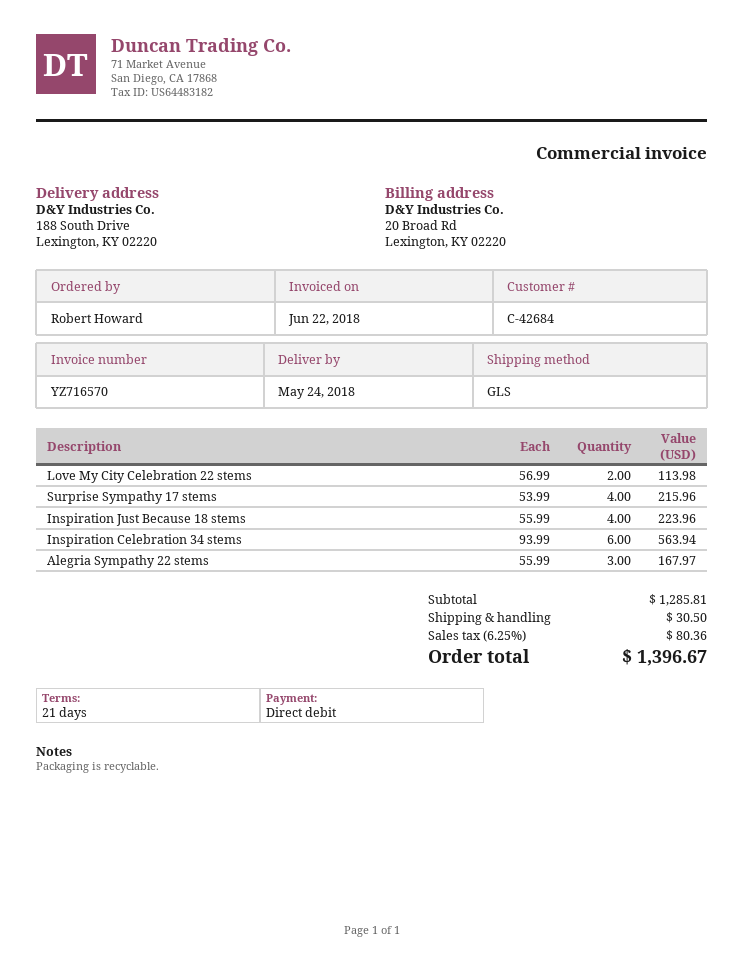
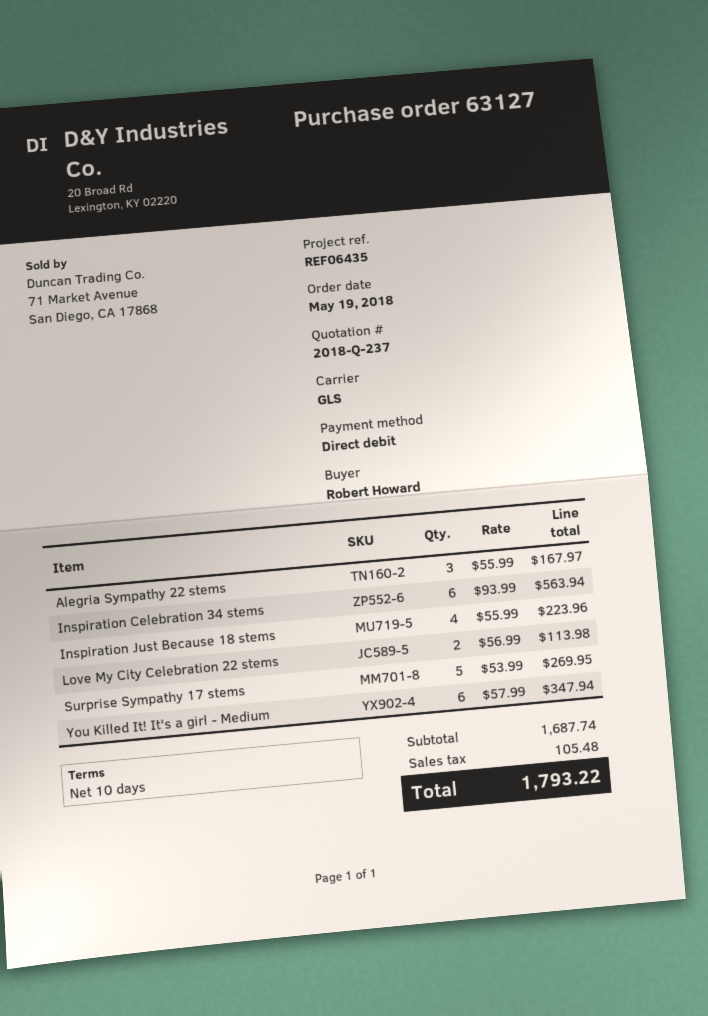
payment terms: 21 days -> 10 days
Surprise Sympathy 17 stems: 4 x 53.99 = 215.96 -> 5 x 53.99 = 269.95
You Killed It! It's a girl - Medium: none -> 6 x 57.99 = 347.94
subtotal: 1285.81 -> 1687.74
shipping: 30.50 -> none
tax: 80.36 -> 105.48
total: 1396.67 -> 1793.22

